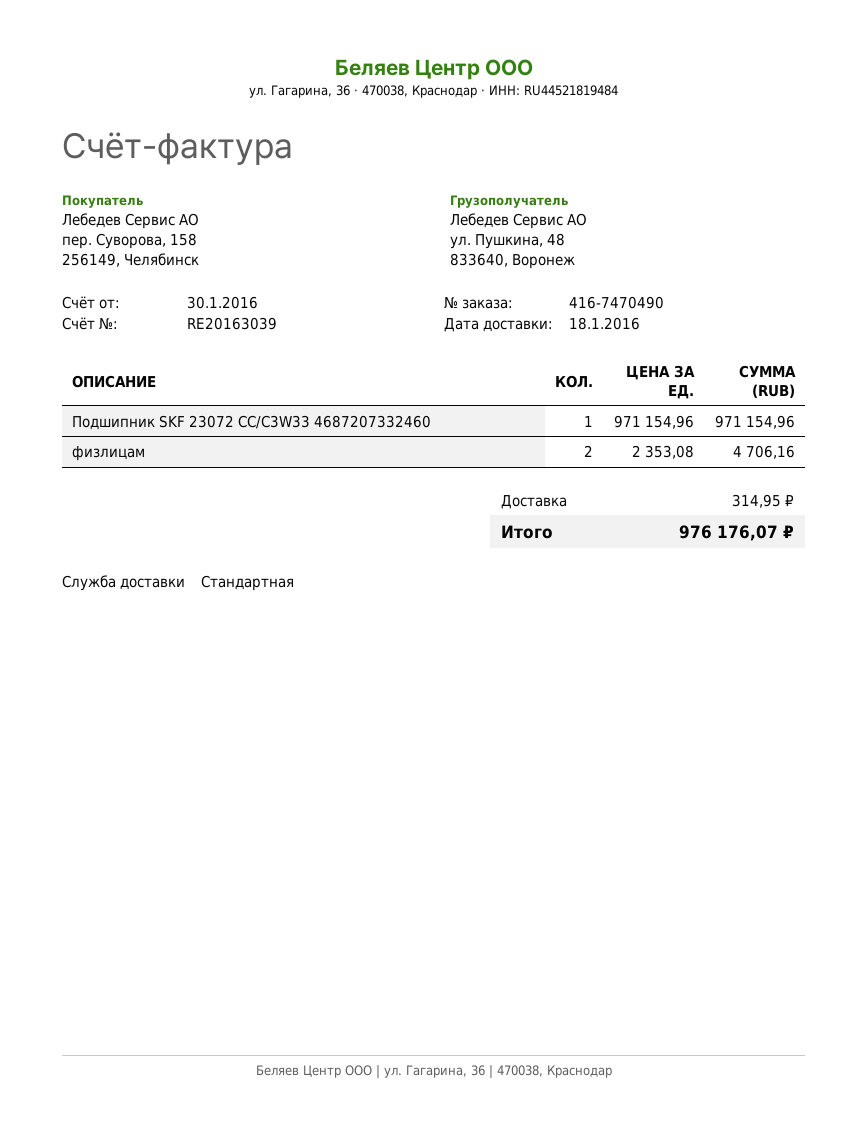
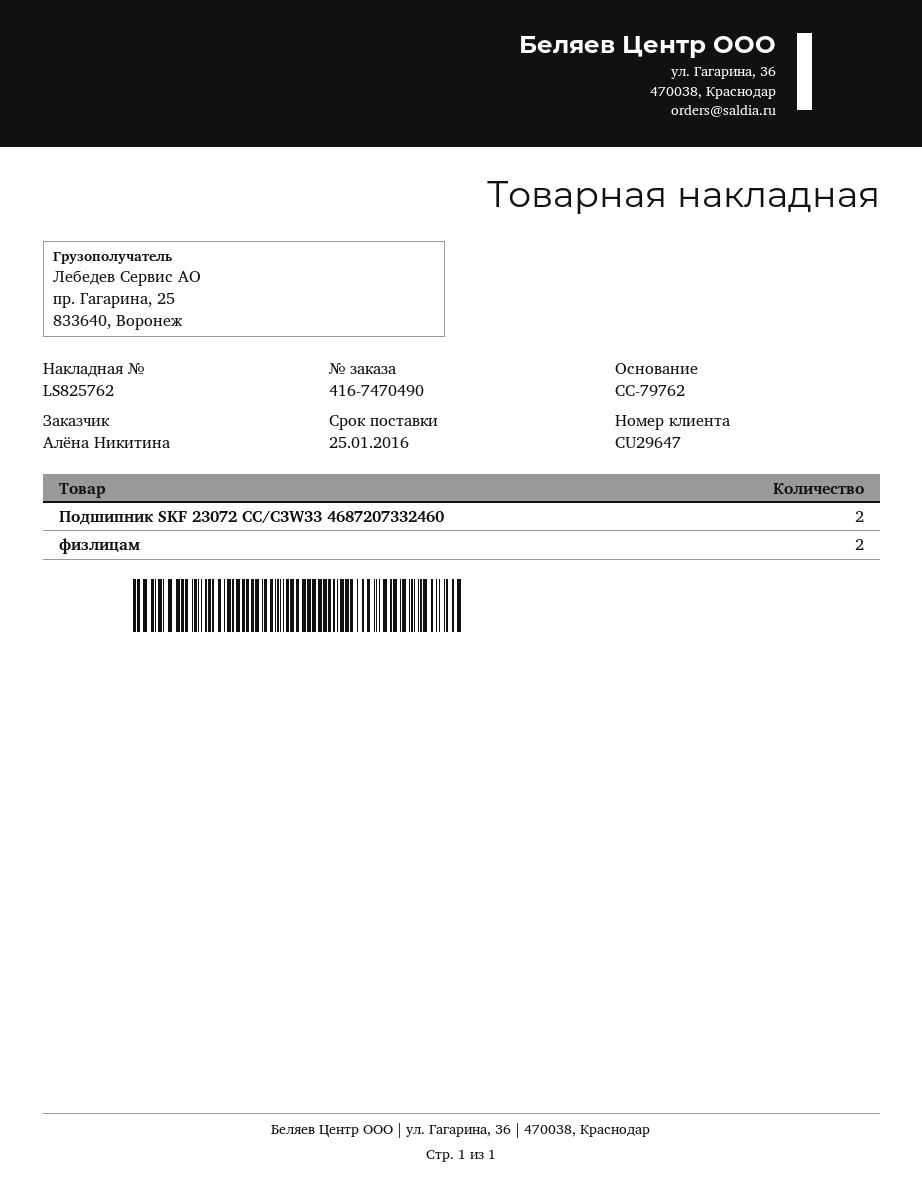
delivery date: 2016-01-18 -> 2016-01-25
ship to: ул. Пушкина, 48, 833640, Воронеж -> пр. Гагарина, 25, 833640, Воронеж
Подшипник SKF 23072 CC/C3W33 4687207332460: 1 -> 2

